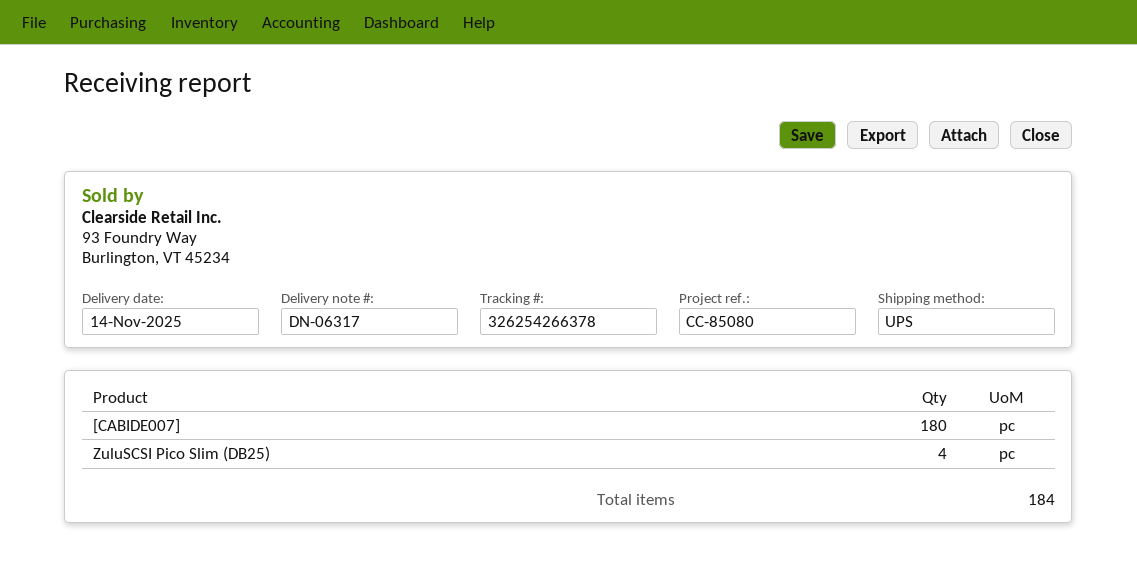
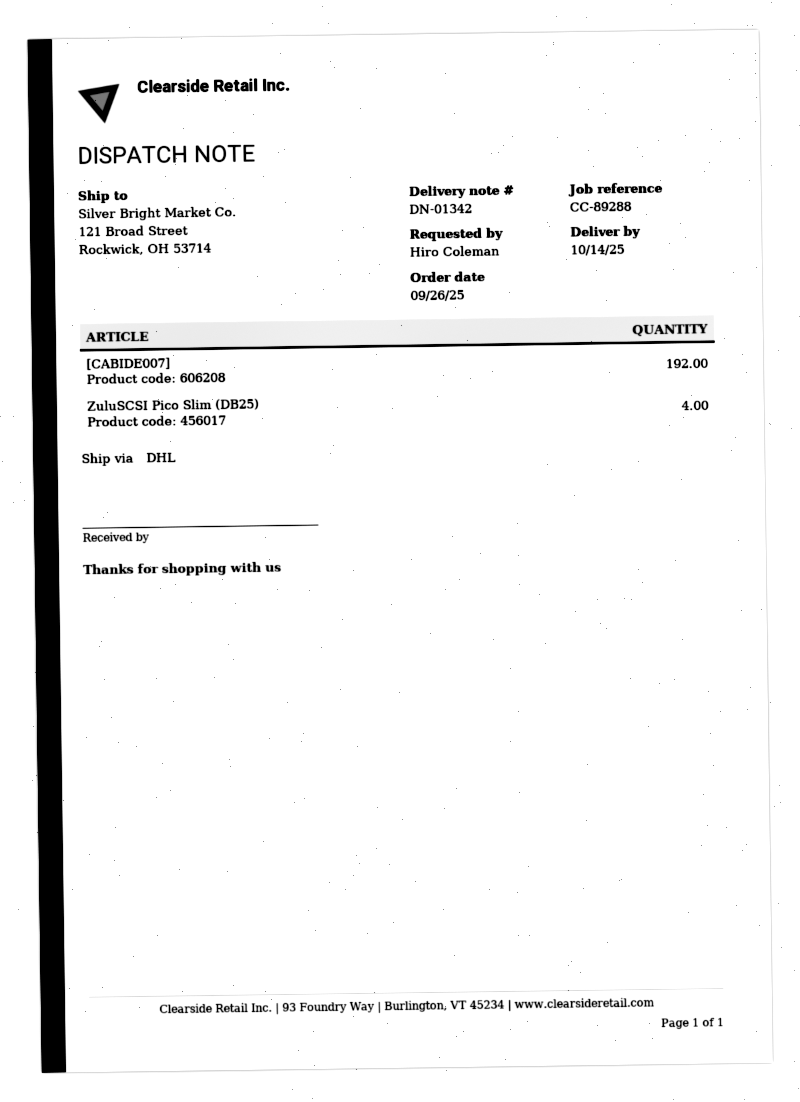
delivery note number: DN-06317 -> DN-01342
delivery date: 2025-11-14 -> 2025-10-14
reference: CC-85080 -> CC-89288
shipping method: UPS -> DHL
[CABIDE007]: 180 -> 192

